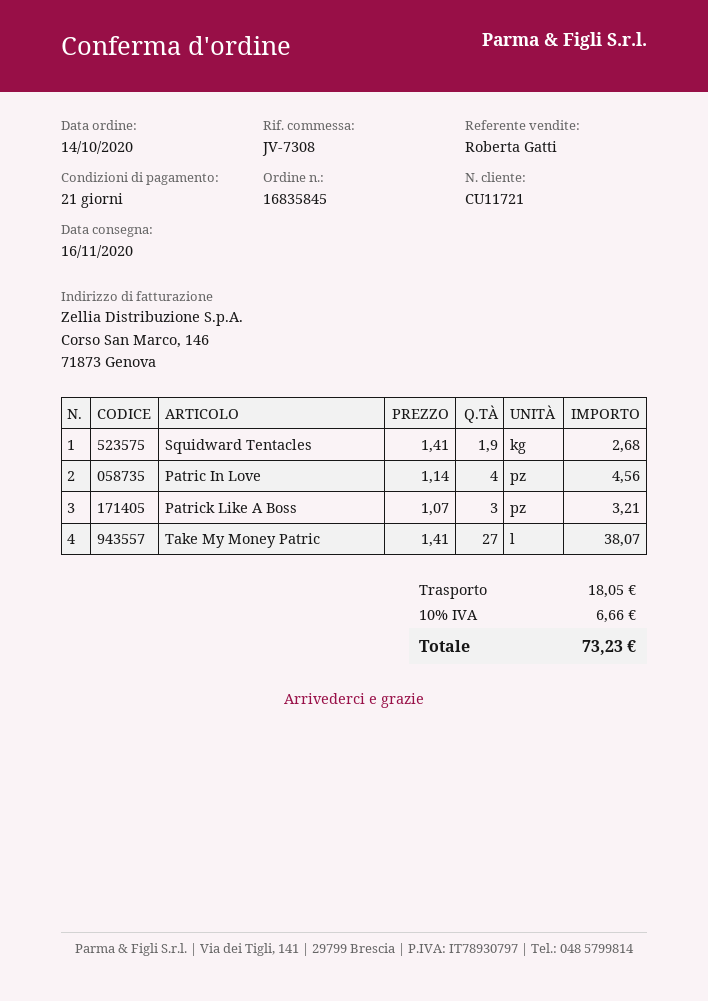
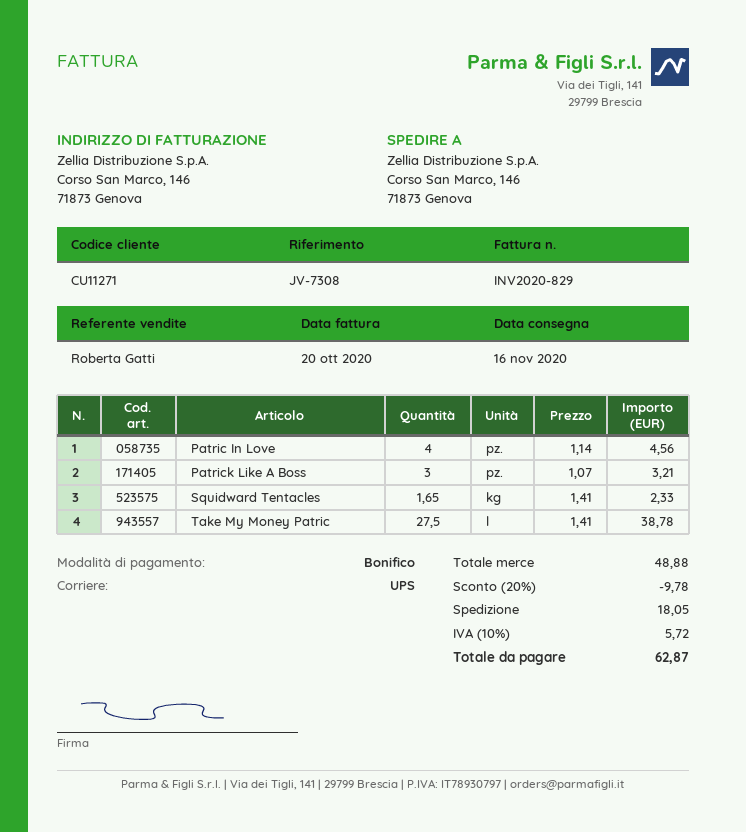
customer number: CU11721 -> CU11271
Squidward Tentacles: 1.9 x 1.41 = 2.68 -> 1.65 x 1.41 = 2.33
Take My Money Patric: 27 x 1.41 = 38.07 -> 27.5 x 1.41 = 38.78
discount: none -> 20% = 9.78
tax: 10% = 6.66 -> 10% = 5.72
total: 73.23 -> 62.87

